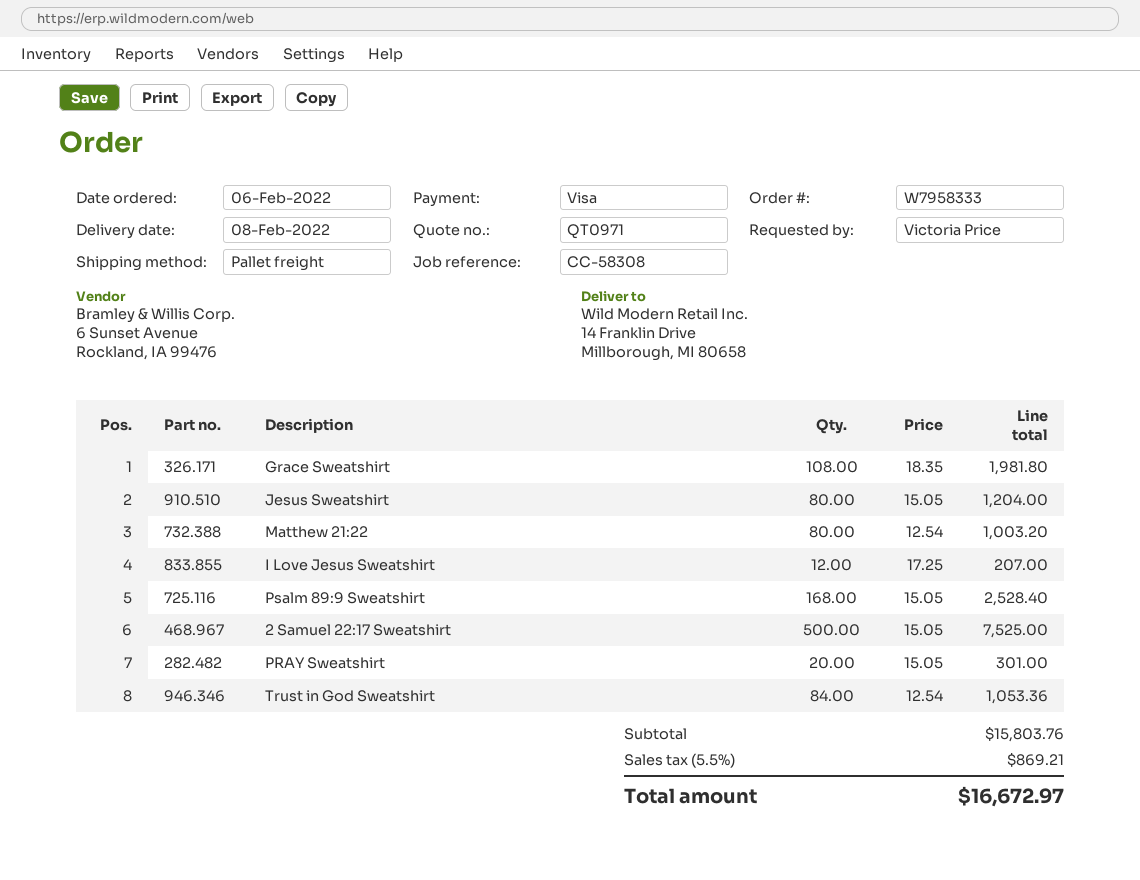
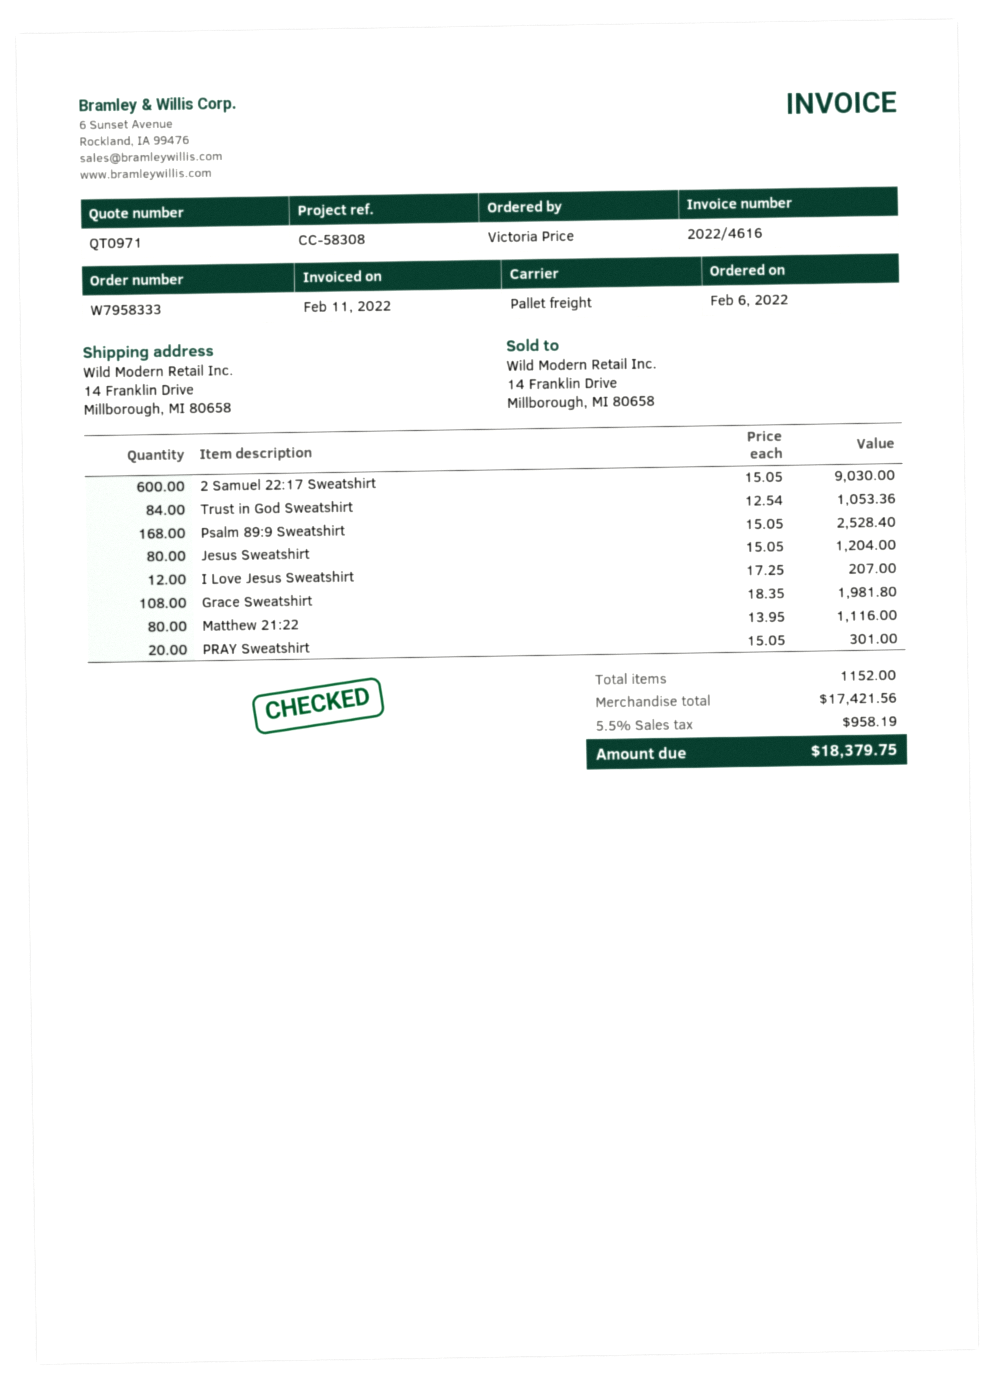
Matthew 21:22: 80 x 12.54 = 1003.20 -> 80 x 13.95 = 1116.00
2 Samuel 22:17 Sweatshirt: 500 x 15.05 = 7525.00 -> 600 x 15.05 = 9030.00
subtotal: 15803.76 -> 17421.56
tax: 5.5% = 869.21 -> 5.5% = 958.19
total: 16672.97 -> 18379.75

